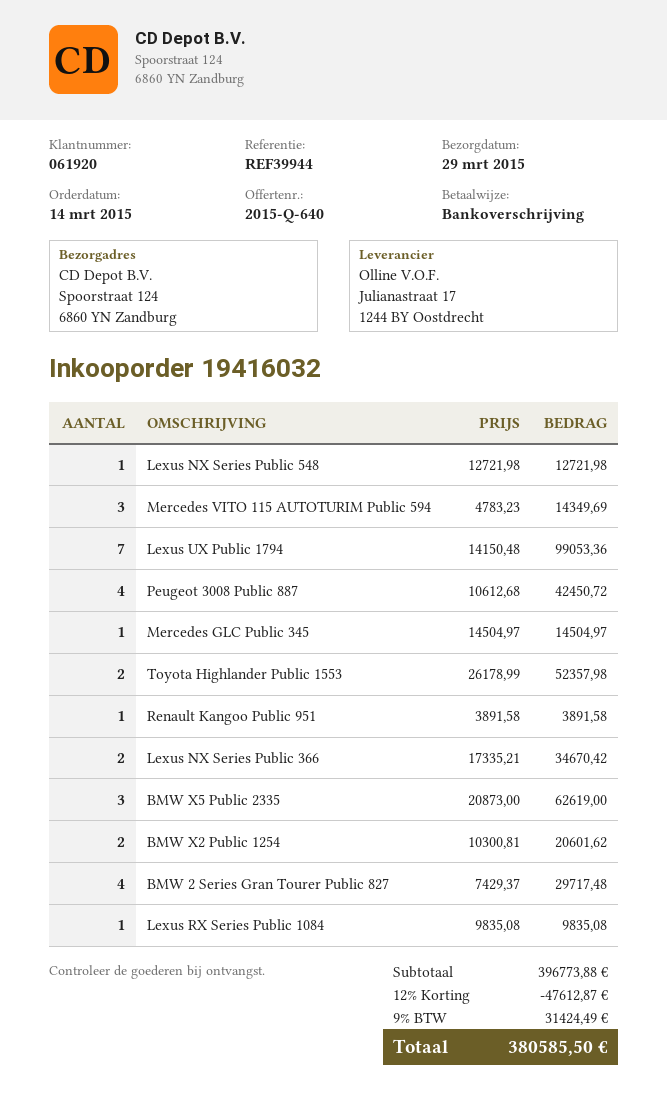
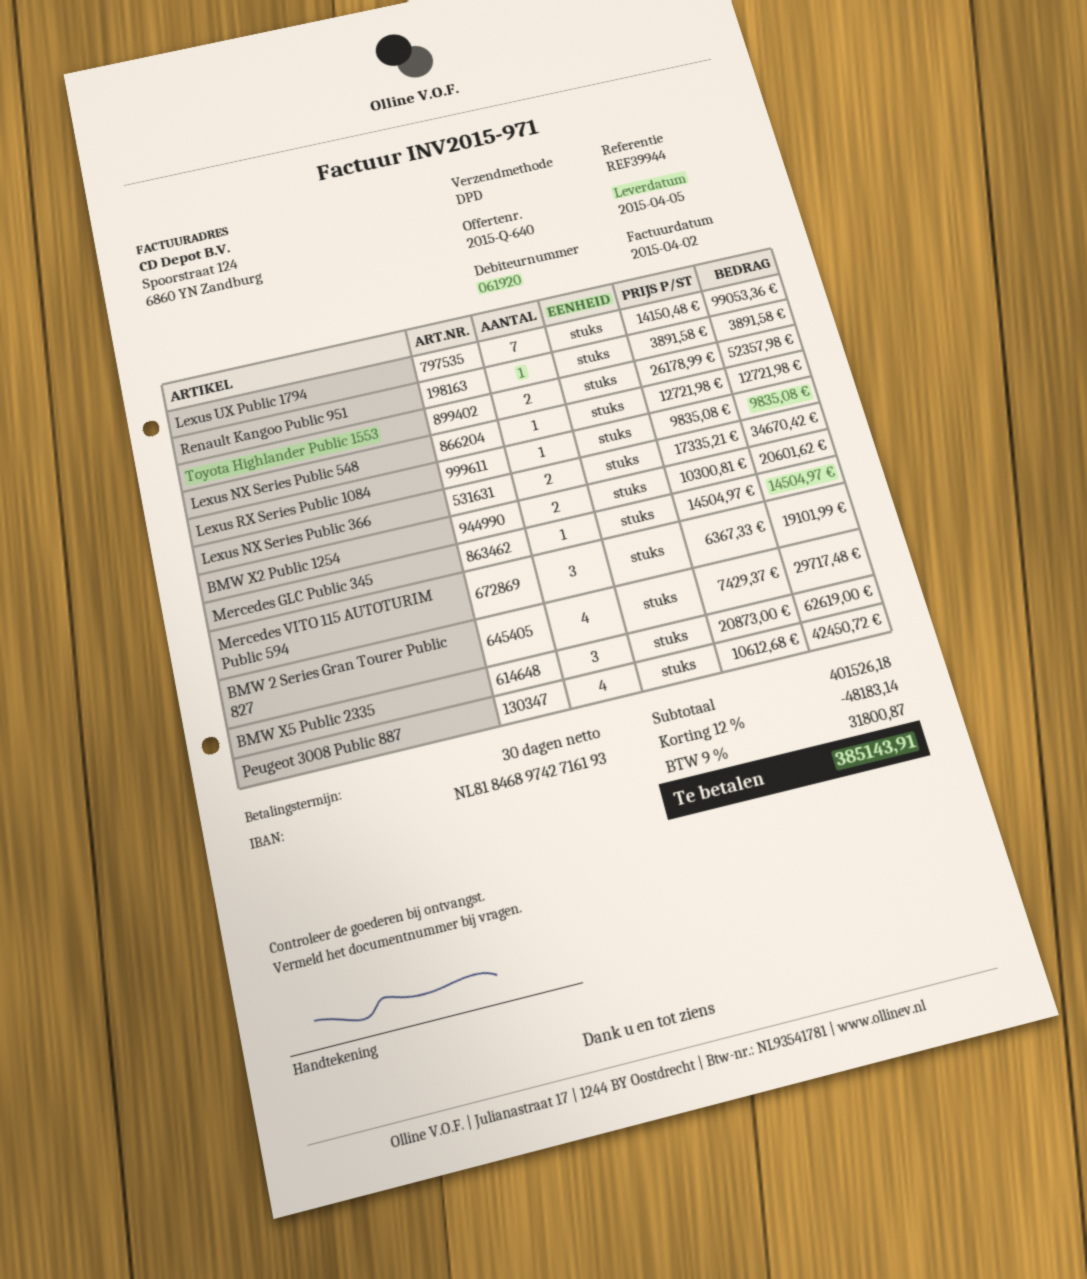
delivery date: 2015-03-29 -> 2015-04-05
Mercedes VITO 115 AUTOTURIM Public 594: 3 x 4783.23 = 14349.69 -> 3 x 6367.33 = 19101.99
subtotal: 396773.88 -> 401526.18
discount: 12% = 47612.87 -> 12% = 48183.14
tax: 9% = 31424.49 -> 9% = 31800.87
total: 380585.50 -> 385143.91

